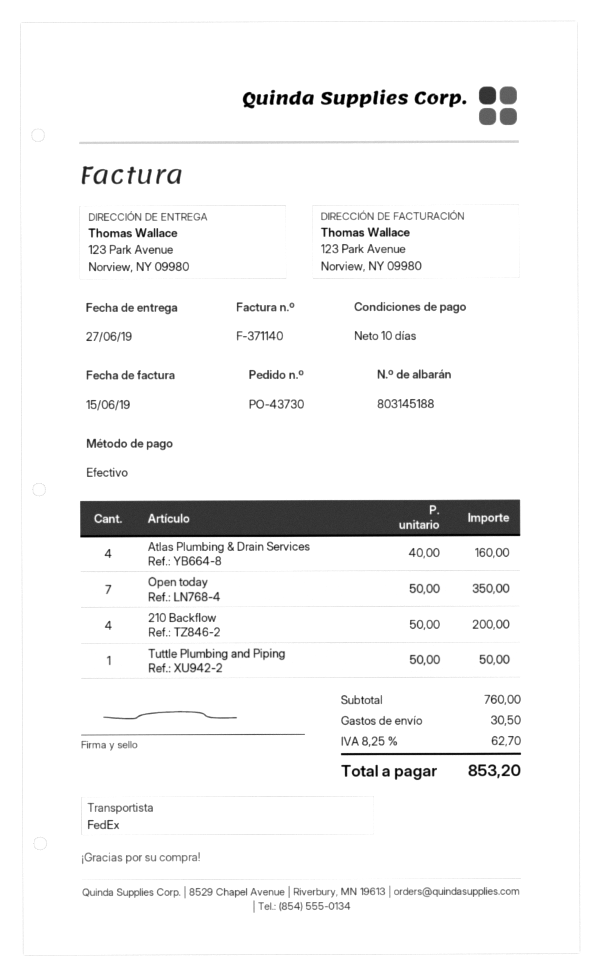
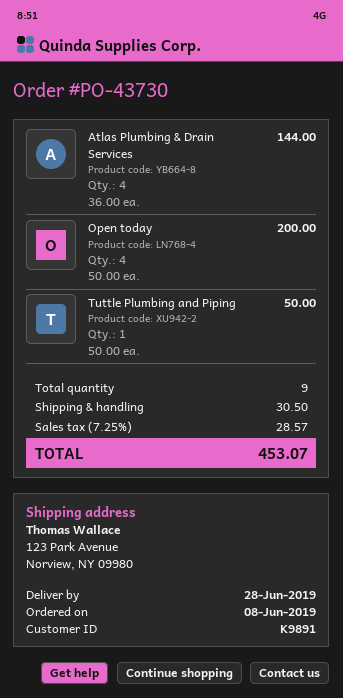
delivery date: 2019-06-27 -> 2019-06-28
Atlas Plumbing & Drain Services: 4 x 40.00 = 160.00 -> 4 x 36.00 = 144.00
Open today: 7 x 50.00 = 350.00 -> 4 x 50.00 = 200.00
210 Backflow: 4 x 50.00 = 200.00 -> none
tax: 8.25% = 62.70 -> 7.25% = 28.57
total: 853.20 -> 453.07

